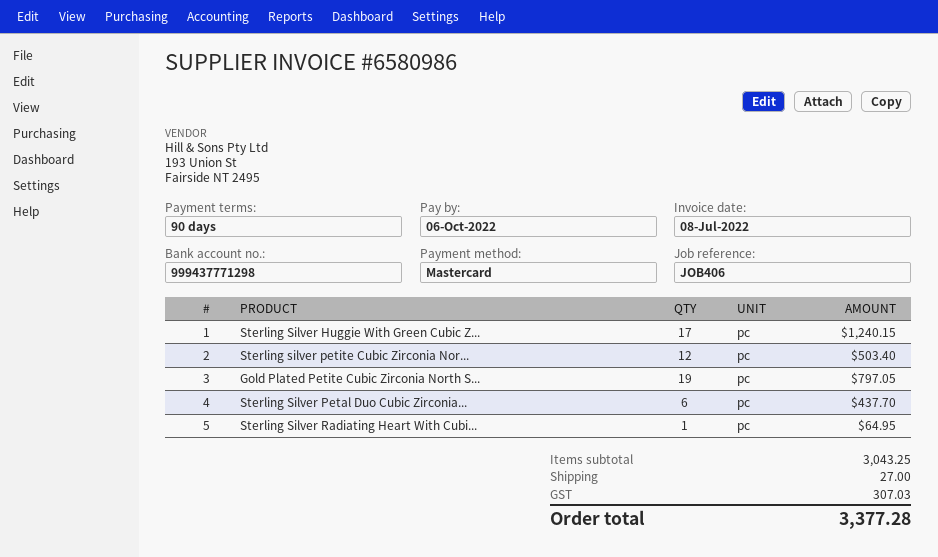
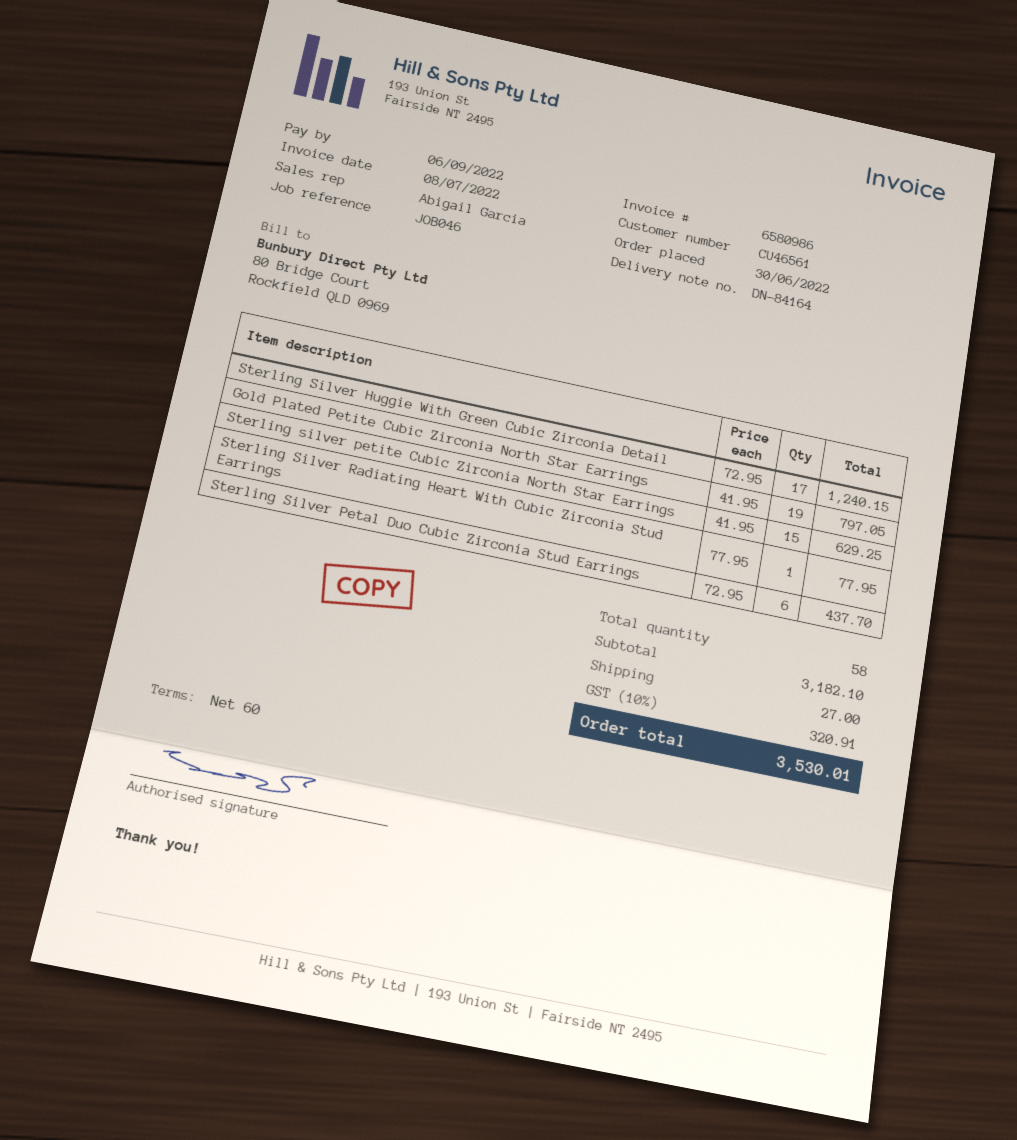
payment terms: 90 days -> 60 days
due date: 2022-10-06 -> 2022-09-06
reference: JOB406 -> JOB046
Sterling silver petite Cubic Zirconia Nor...: 12 for 503.40 -> 15 for 629.25
Sterling Silver Radiating Heart With Cubi...: 1 for 64.95 -> 1 for 77.95
subtotal: 3043.25 -> 3182.10
tax: 307.03 -> 320.91
total: 3377.28 -> 3530.01

